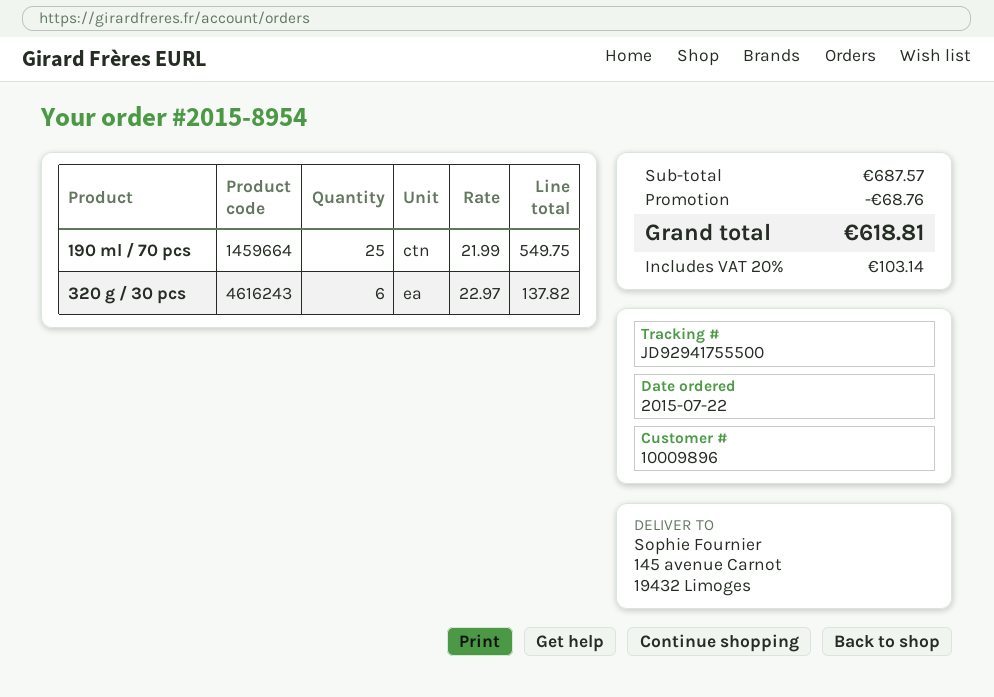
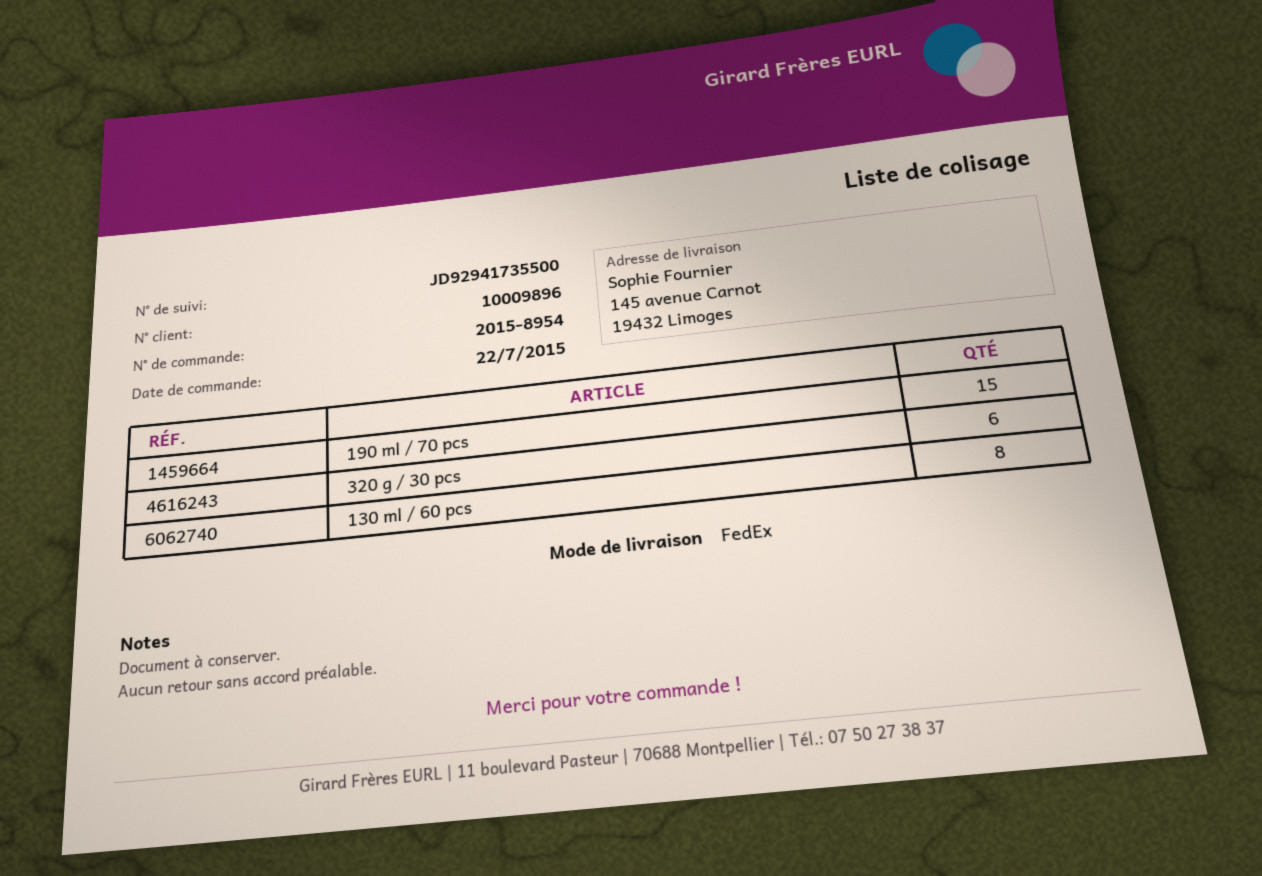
tracking number: JD92941755500 -> JD92941735500
190 ml / 70 pcs: 25 -> 15
130 ml / 60 pcs: none -> 8

